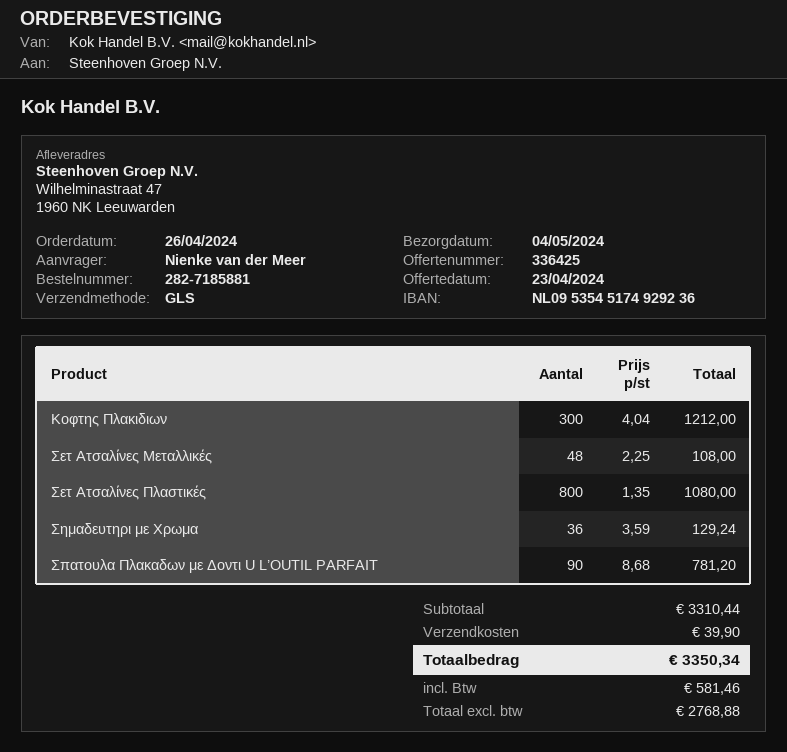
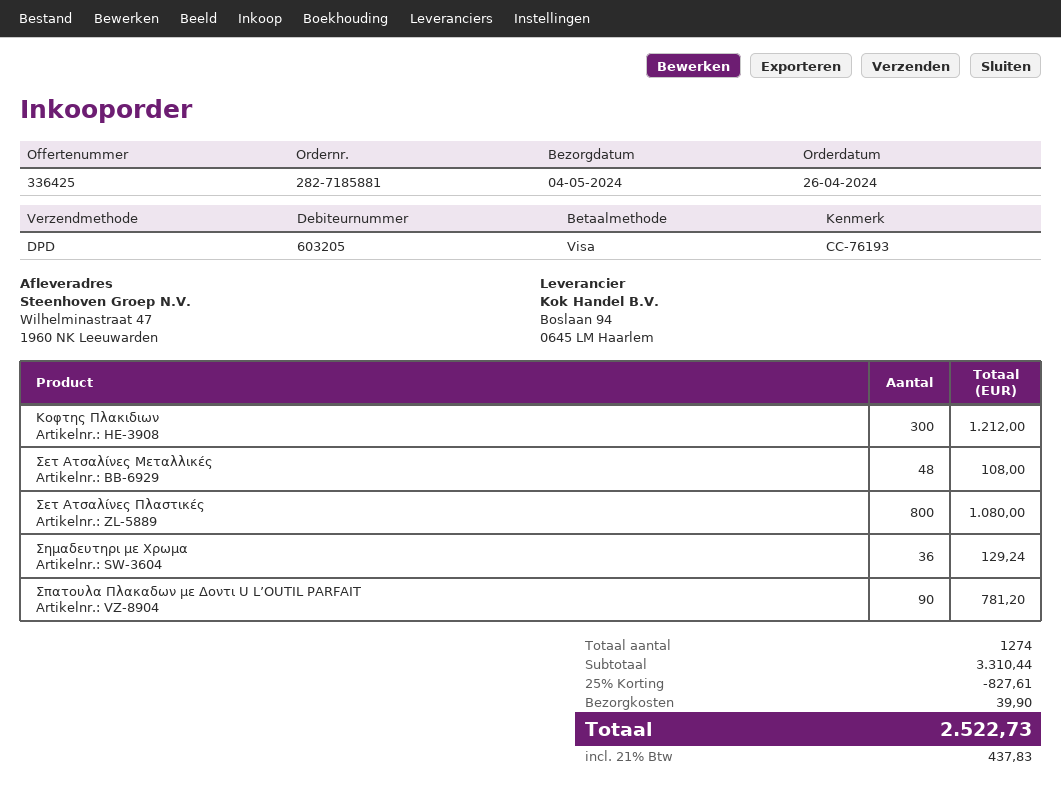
shipping method: GLS -> DPD
discount: none -> 25% = 827.61
tax: 581.46 -> 437.83
total: 3350.34 -> 2522.73

